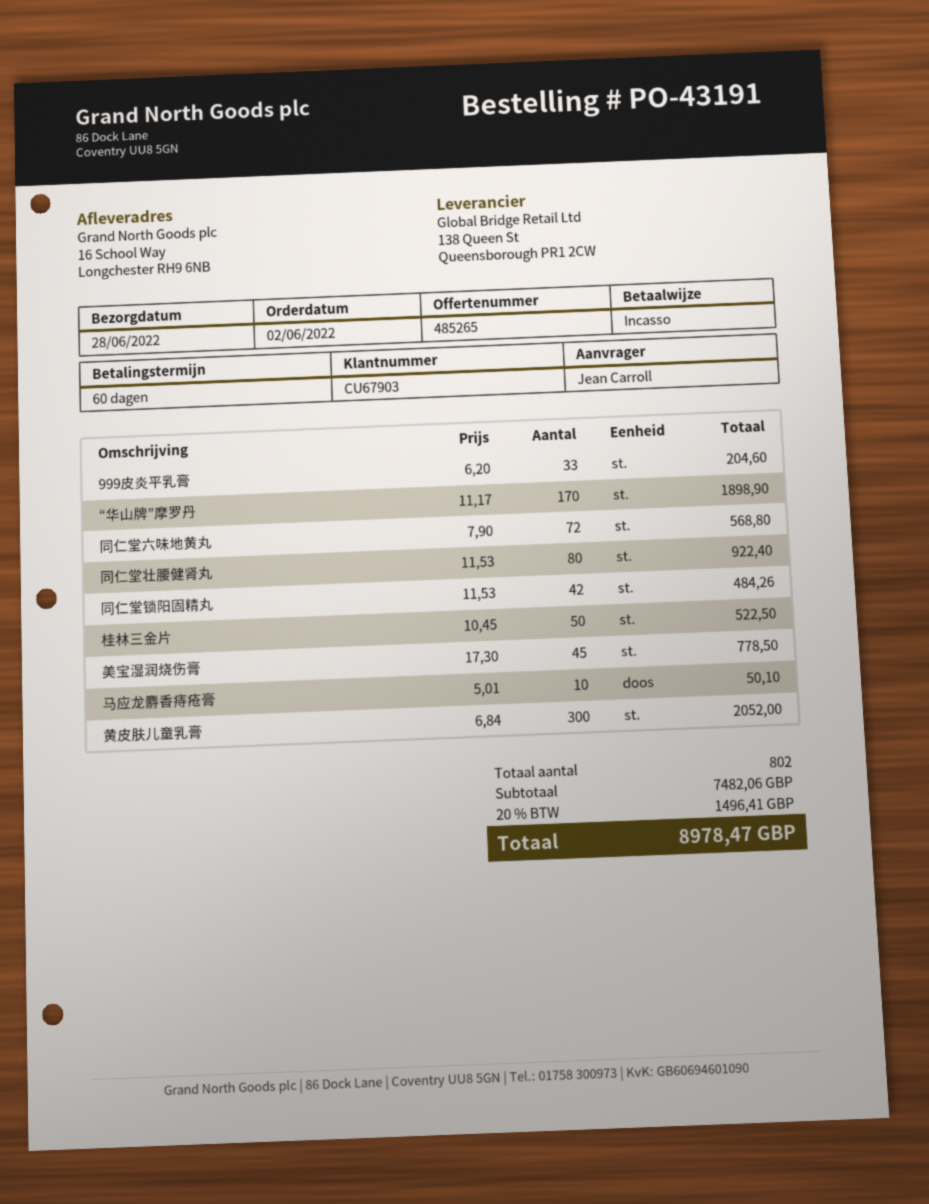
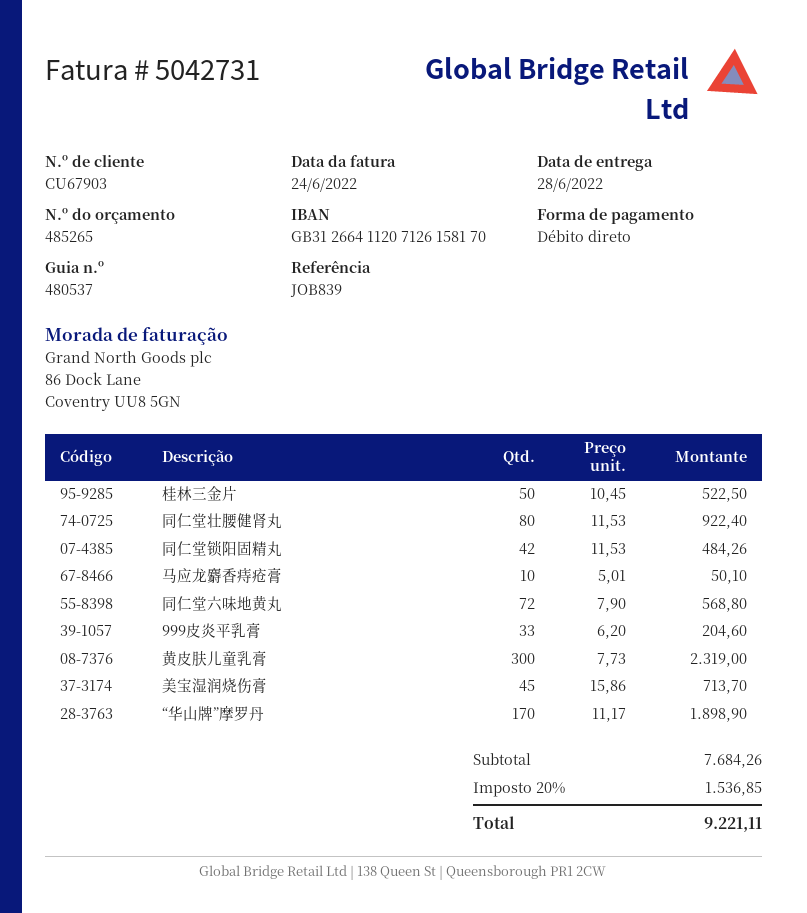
美宝湿润烧伤膏: 45 x 17.30 = 778.50 -> 45 x 15.86 = 713.70
黄皮肤儿童乳膏: 300 x 6.84 = 2052.00 -> 300 x 7.73 = 2319.00
subtotal: 7482.06 -> 7684.26
tax: 20% = 1496.41 -> 20% = 1536.85
total: 8978.47 -> 9221.11

